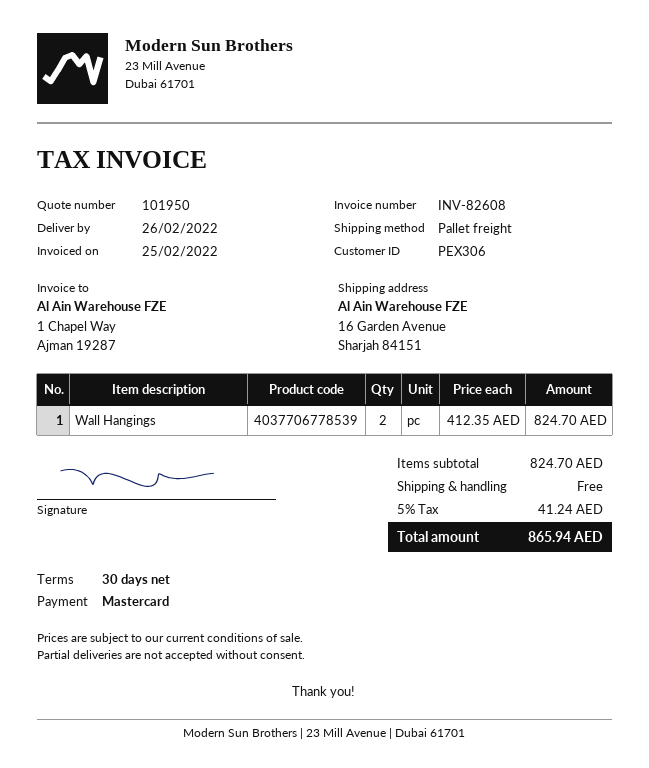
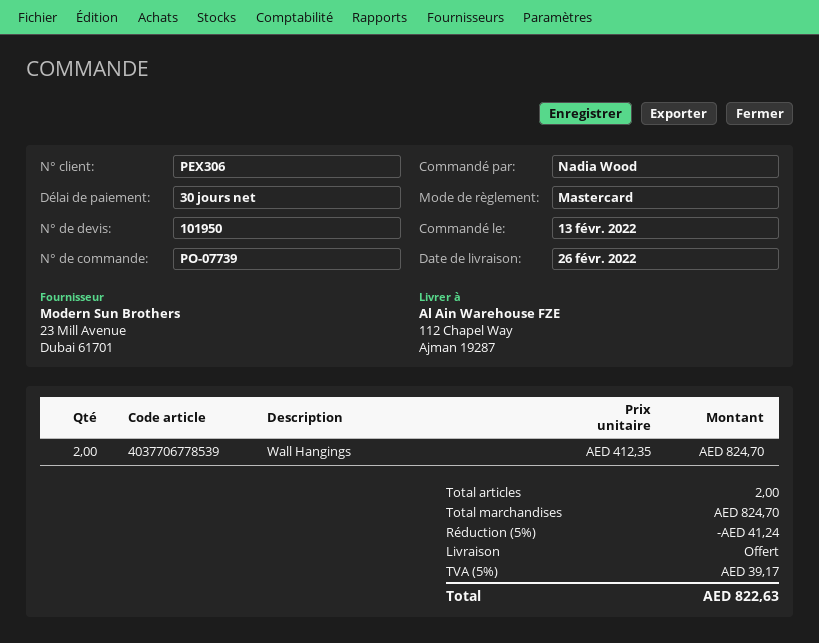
ship to: 16 Garden Avenue, Sharjah 84151 -> 112 Chapel Way, Ajman 19287
discount: none -> 5% = 41.24
tax: 5% = 41.24 -> 5% = 39.17
total: 865.94 -> 822.63

